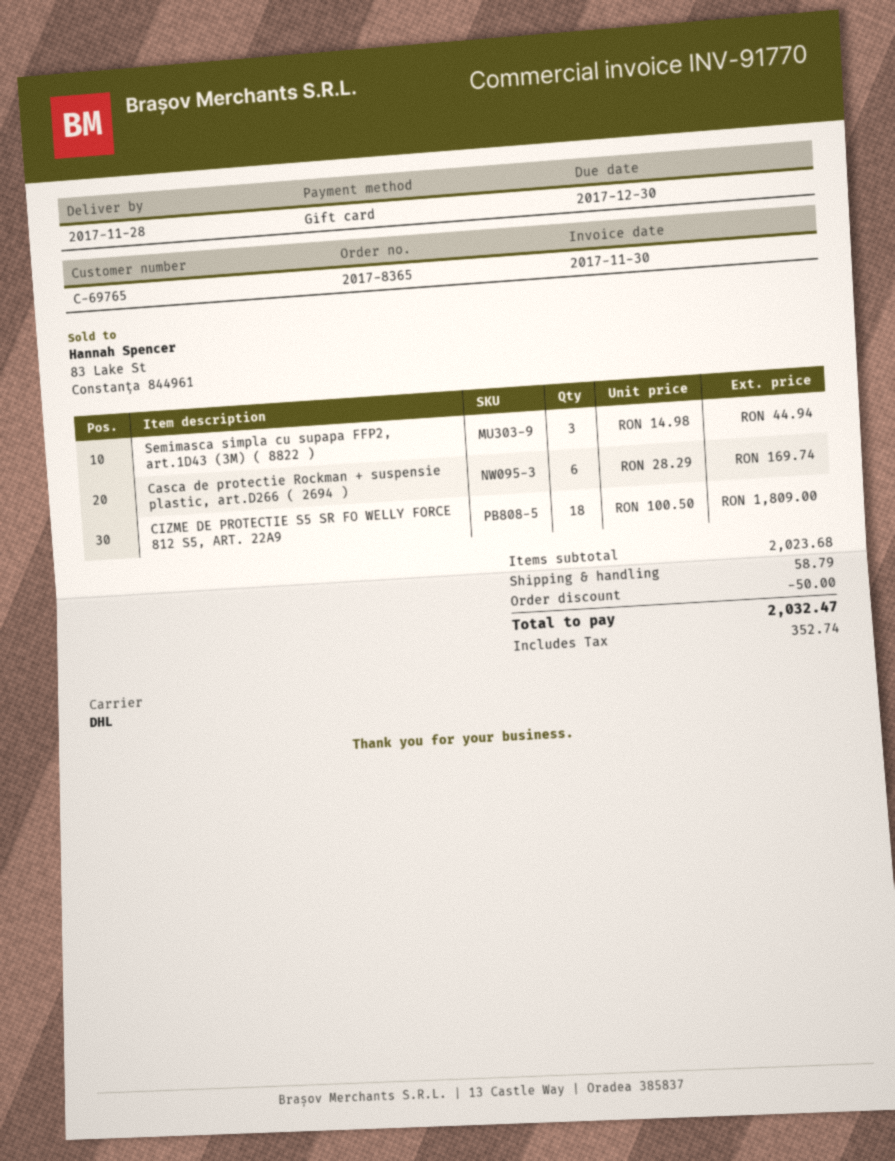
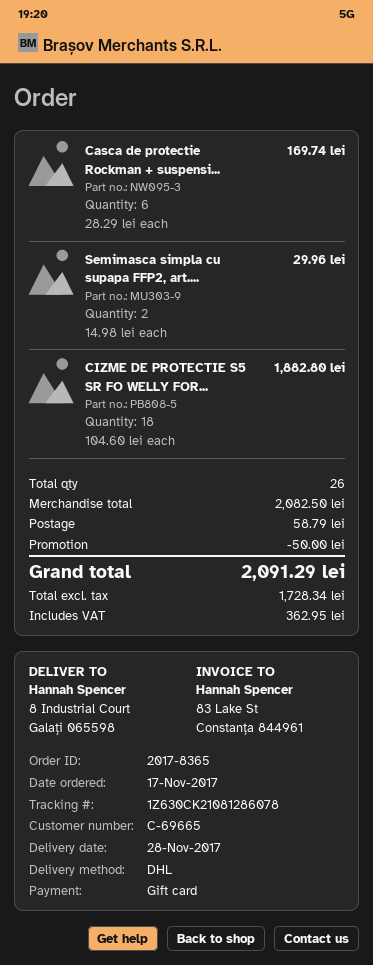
customer number: C-69765 -> C-69665
Semimasca simpla cu supapa FFP2, art.1D43 (3M) ( 8822 ): 3 x 14.98 = 44.94 -> 2 x 14.98 = 29.96
CIZME DE PROTECTIE S5 SR FO WELLY FORCE 812 S5, ART. 22A9: 18 x 100.50 = 1809.00 -> 18 x 104.60 = 1882.80
subtotal: 2023.68 -> 2082.50
tax: 352.74 -> 362.95
total: 2032.47 -> 2091.29

